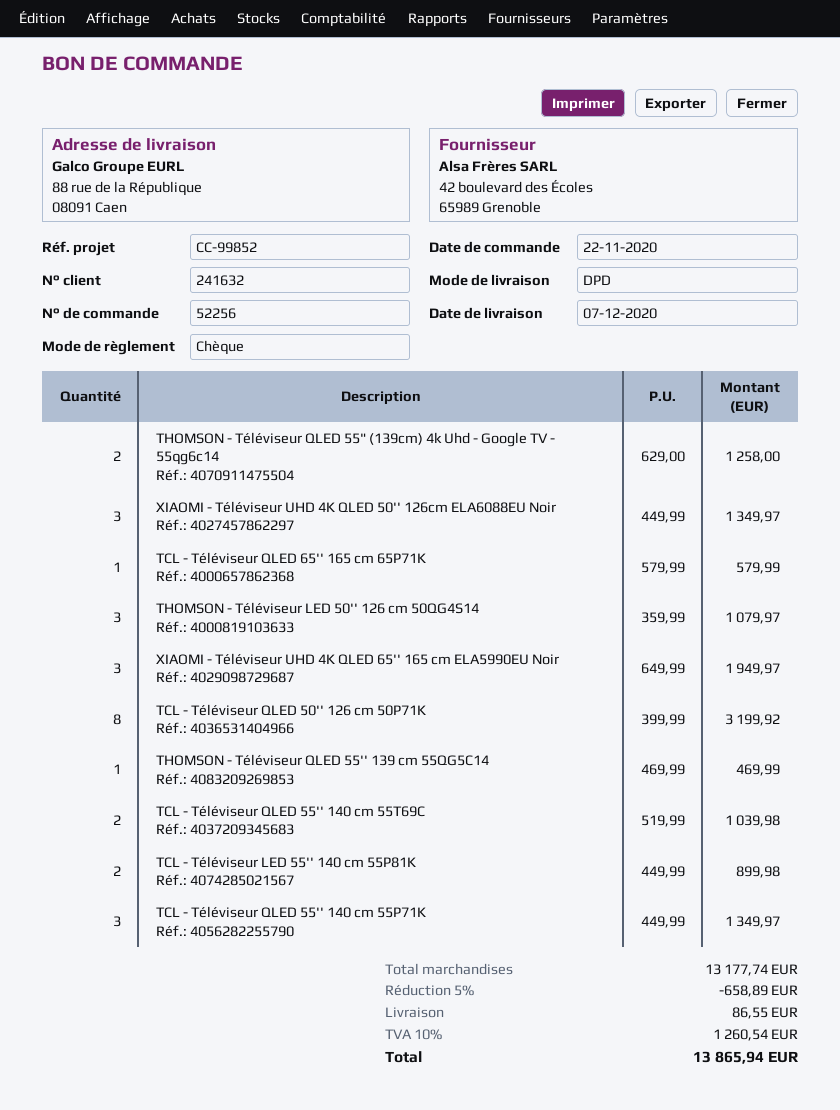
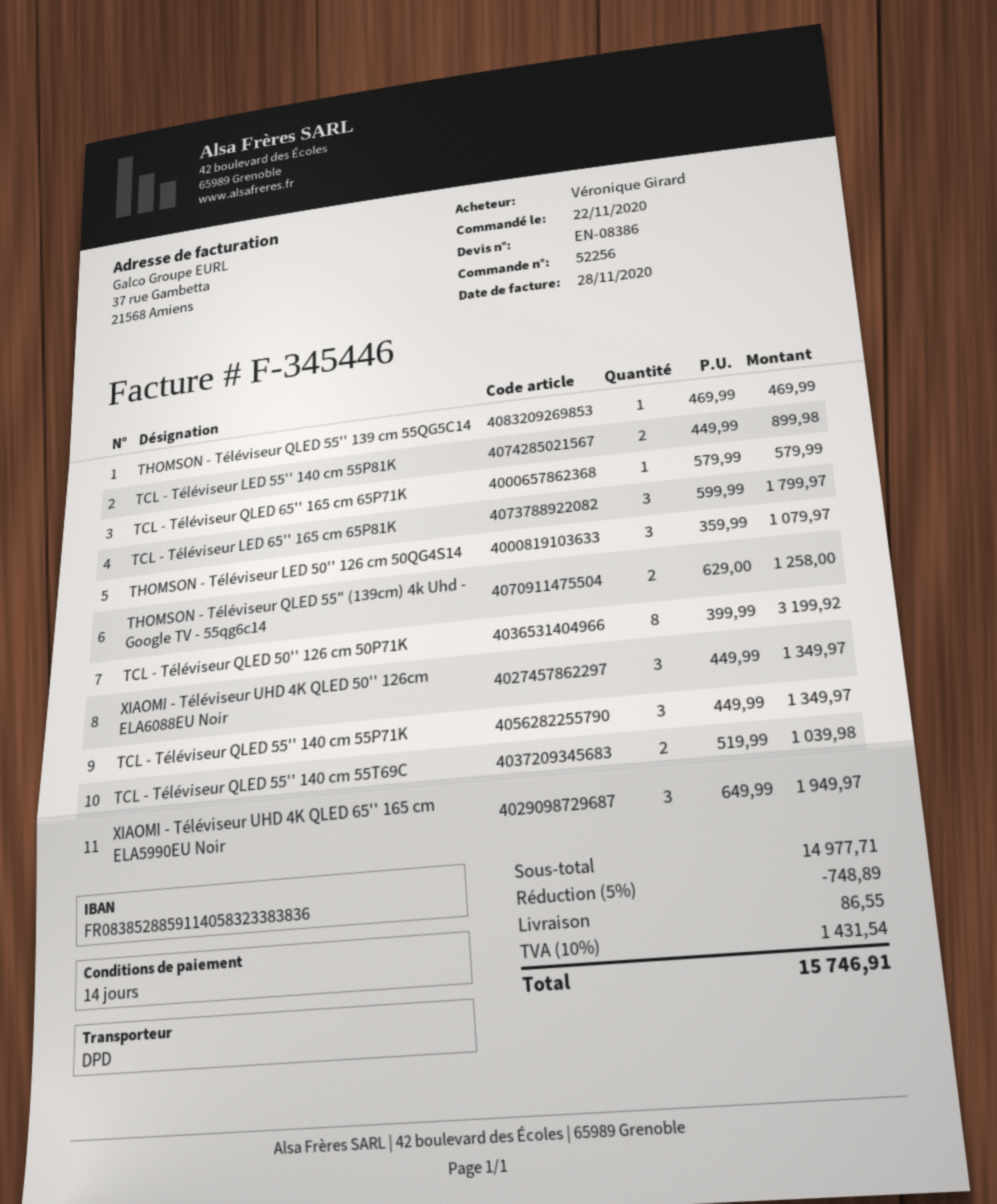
TCL - Téléviseur LED 65'' 165 cm 65P81K: none -> 3 x 599.99 = 1799.97
subtotal: 13177.74 -> 14977.71
discount: 5% = 658.89 -> 5% = 748.89
tax: 10% = 1260.54 -> 10% = 1431.54
total: 13865.94 -> 15746.91

